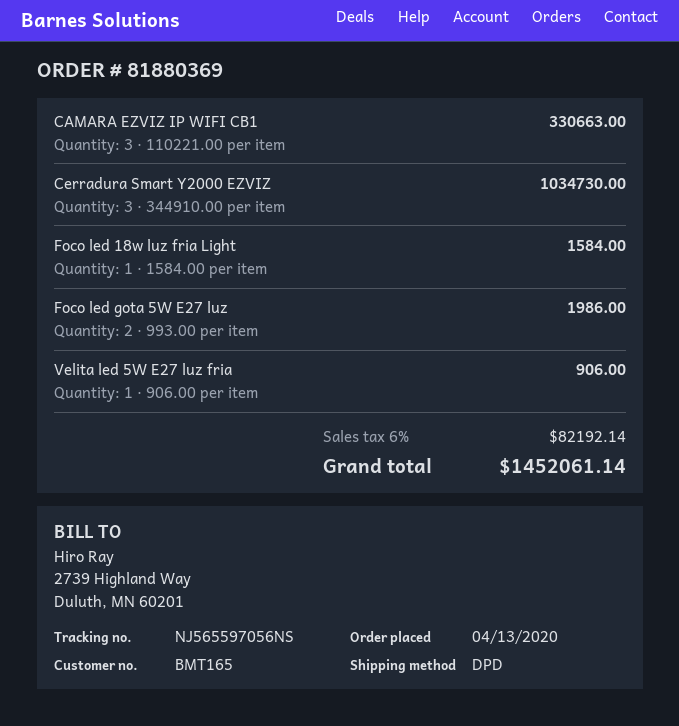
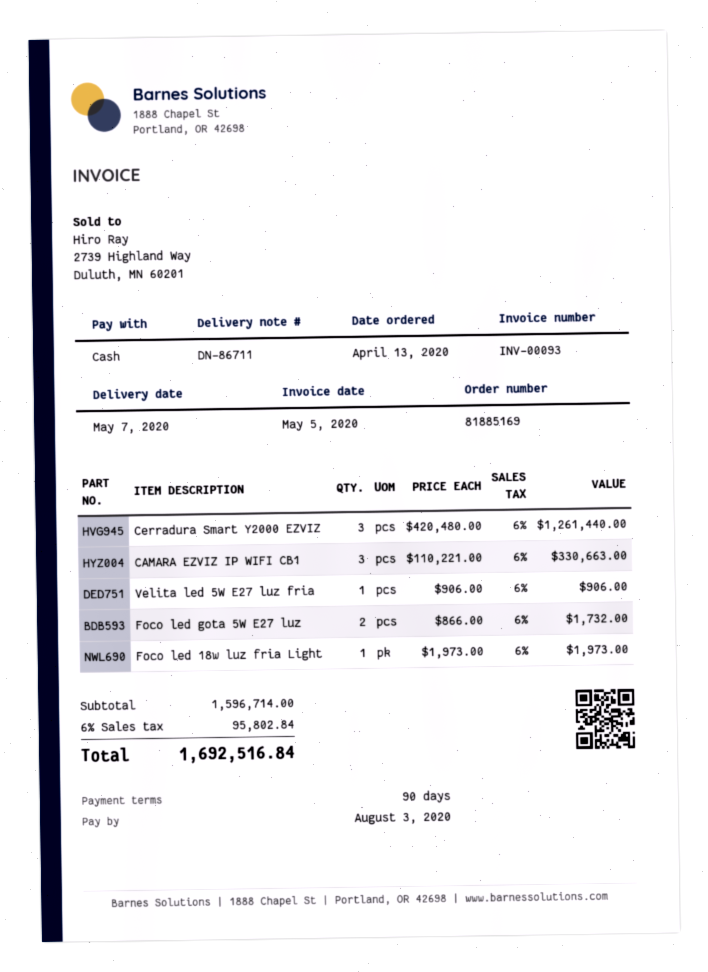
order number: 81880369 -> 81885169
Cerradura Smart Y2000 EZVIZ: 3 x 344910.00 = 1034730.00 -> 3 x 420480.00 = 1261440.00
Foco led 18w luz fria Light: 1 x 1584.00 = 1584.00 -> 1 x 1973.00 = 1973.00
Foco led gota 5W E27 luz: 2 x 993.00 = 1986.00 -> 2 x 866.00 = 1732.00
tax: 6% = 82192.14 -> 6% = 95802.84
total: 1452061.14 -> 1692516.84

